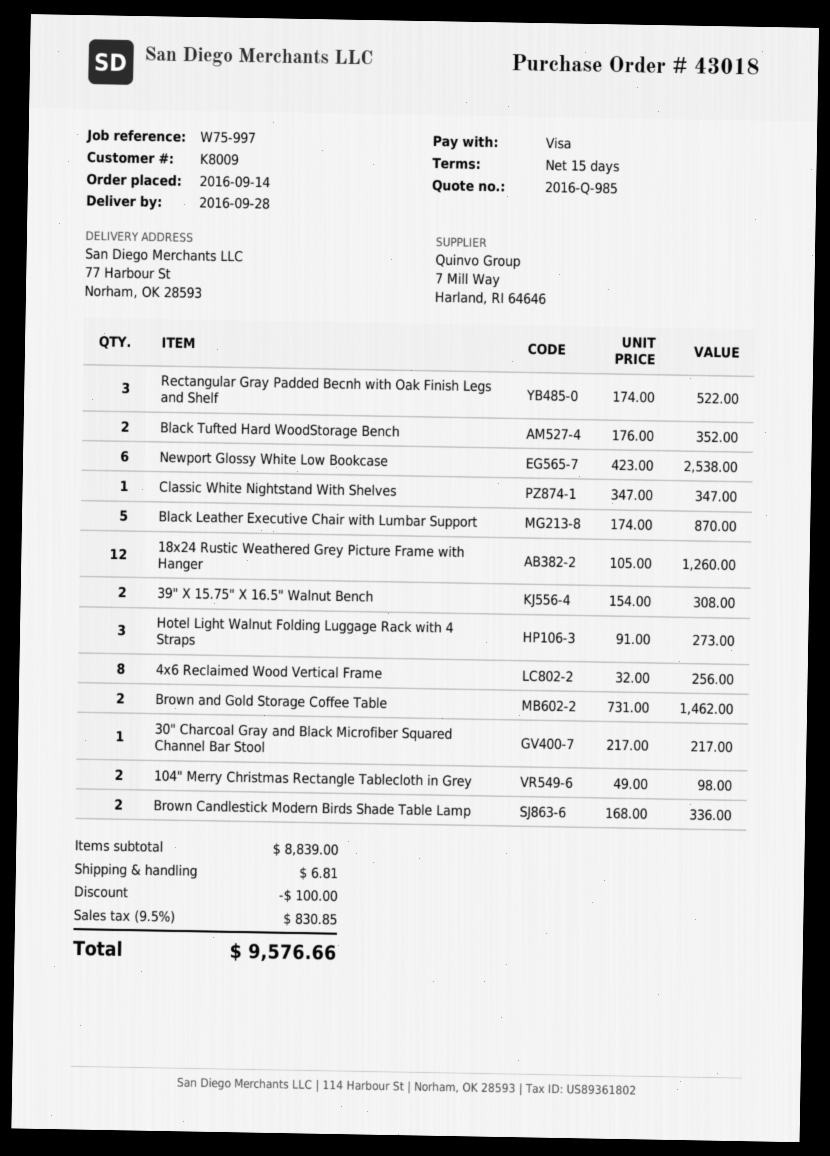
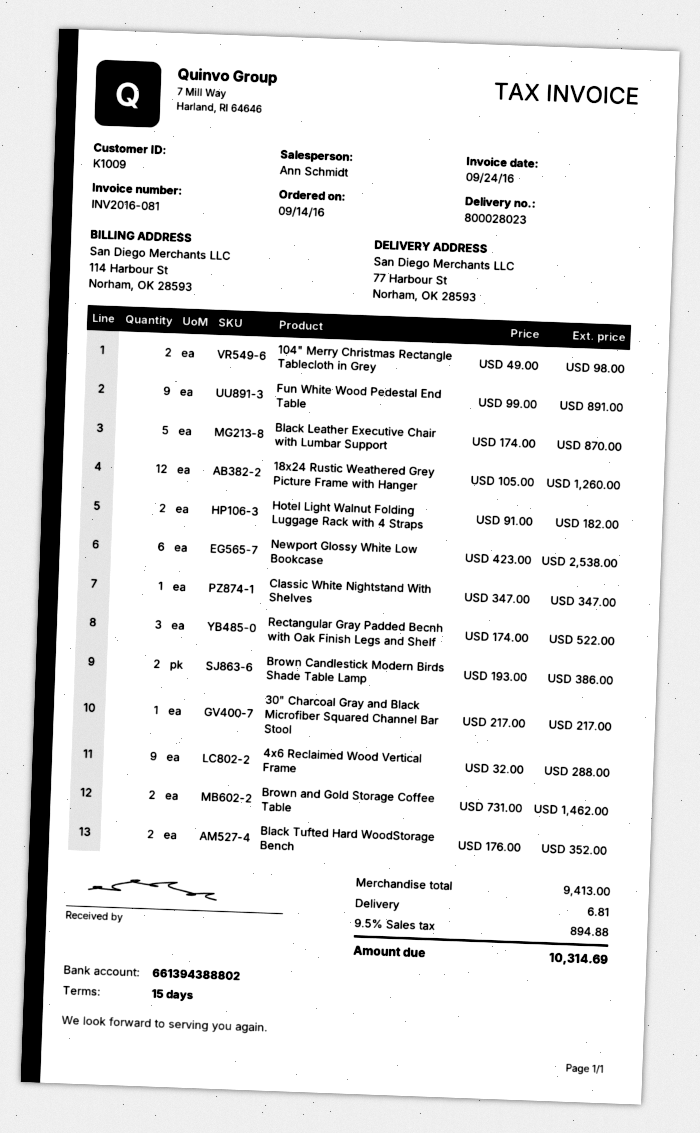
customer number: K8009 -> K1009
39" X 15.75" X 16.5" Walnut Bench: 2 x 154.00 = 308.00 -> none
Hotel Light Walnut Folding Luggage Rack with 4 Straps: 3 x 91.00 = 273.00 -> 2 x 91.00 = 182.00
4x6 Reclaimed Wood Vertical Frame: 8 x 32.00 = 256.00 -> 9 x 32.00 = 288.00
Brown Candlestick Modern Birds Shade Table Lamp: 2 x 168.00 = 336.00 -> 2 x 193.00 = 386.00
Fun White Wood Pedestal End Table: none -> 9 x 99.00 = 891.00
subtotal: 8839.00 -> 9413.00
discount: 100.00 -> none
tax: 9.5% = 830.85 -> 9.5% = 894.88
total: 9576.66 -> 10314.69

